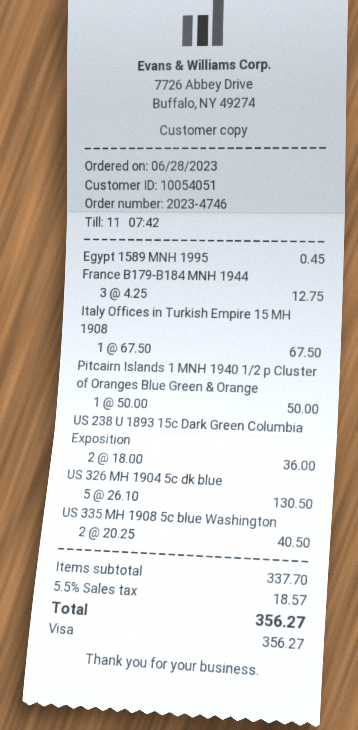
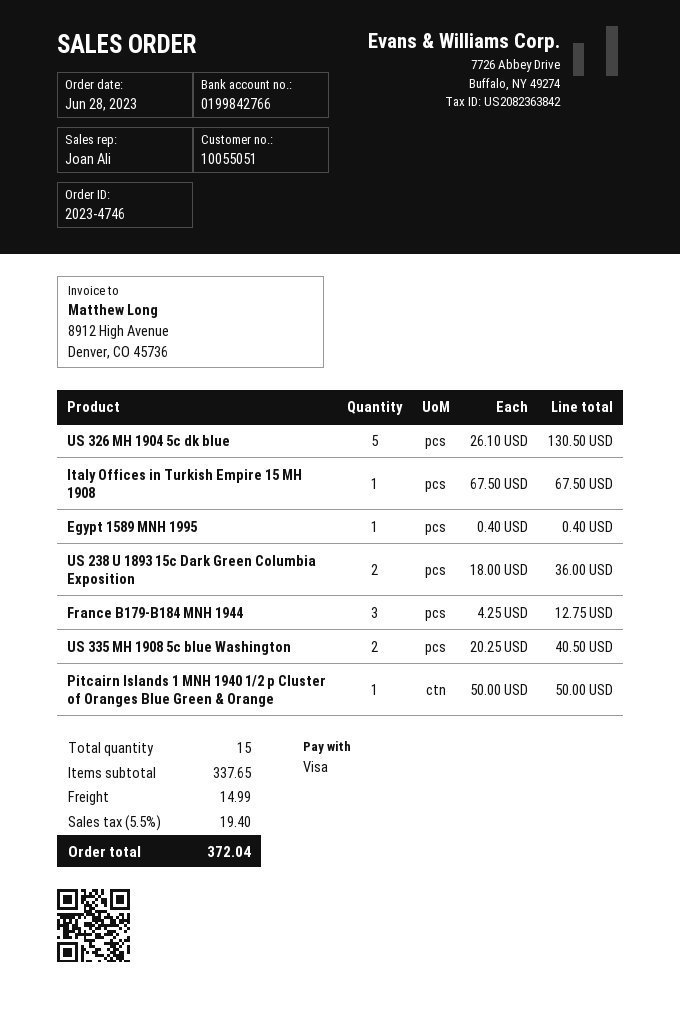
customer number: 10054051 -> 10055051
Egypt 1589 MNH 1995: 1 x 0.45 = 0.45 -> 1 x 0.40 = 0.40
subtotal: 337.70 -> 337.65
shipping: none -> 14.99
tax: 5.5% = 18.57 -> 5.5% = 19.40
total: 356.27 -> 372.04

